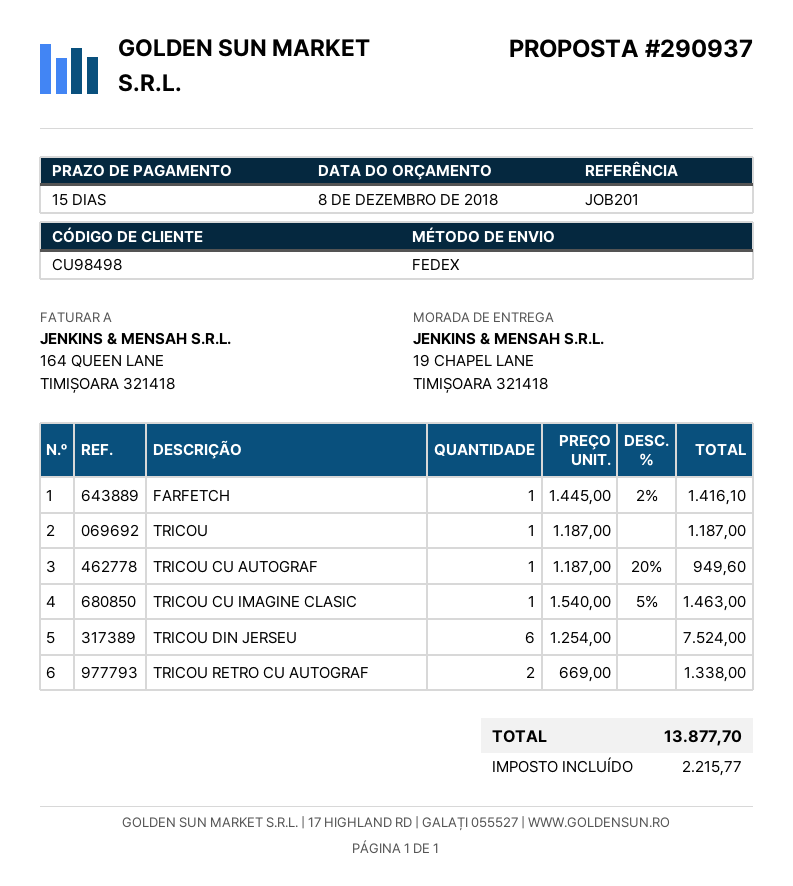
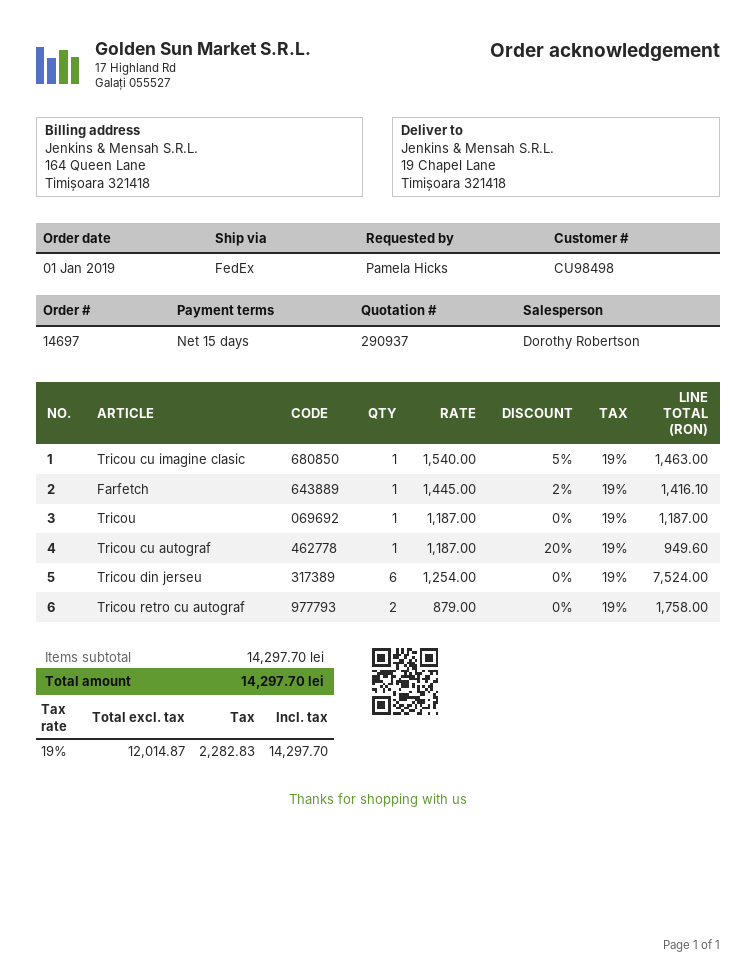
TRICOU RETRO CU AUTOGRAF: 2 x 669.00 = 1338.00 -> 2 x 879.00 = 1758.00
tax: 2215.77 -> 2282.83
total: 13877.70 -> 14297.70

